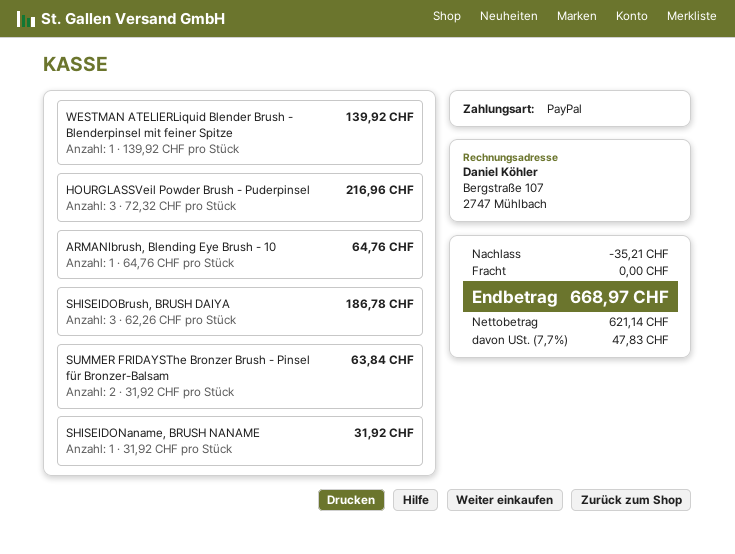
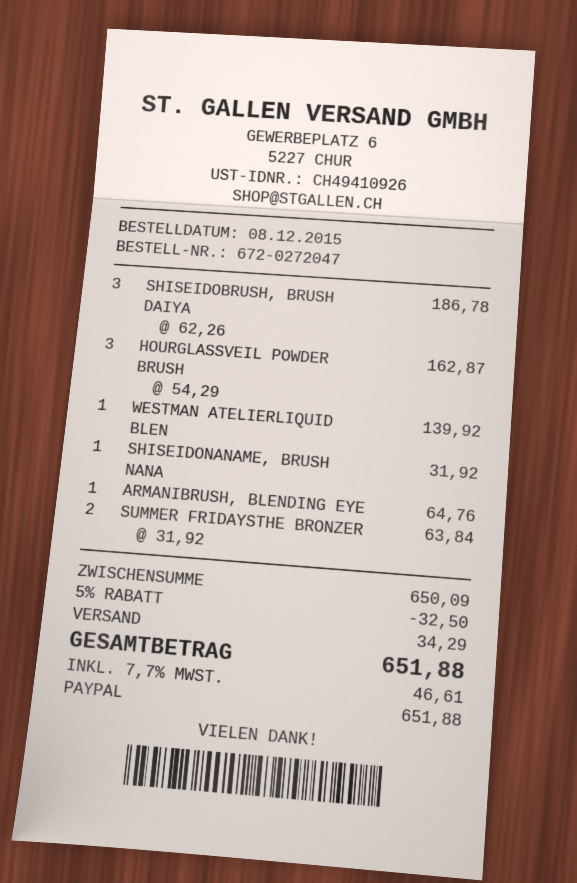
HOURGLASSVeil Powder Brush - Puderpinsel: 3 x 72.32 = 216.96 -> 3 x 54.29 = 162.87
discount: 35.21 -> 32.50
shipping: 0.00 -> 34.29
tax: 7.7% = 47.83 -> 7.7% = 46.61
total: 668.97 -> 651.88

